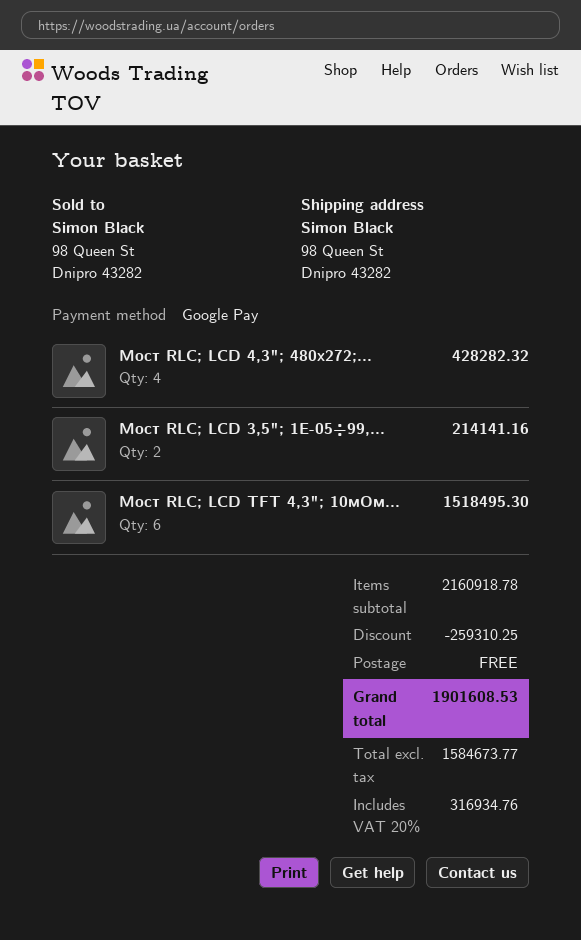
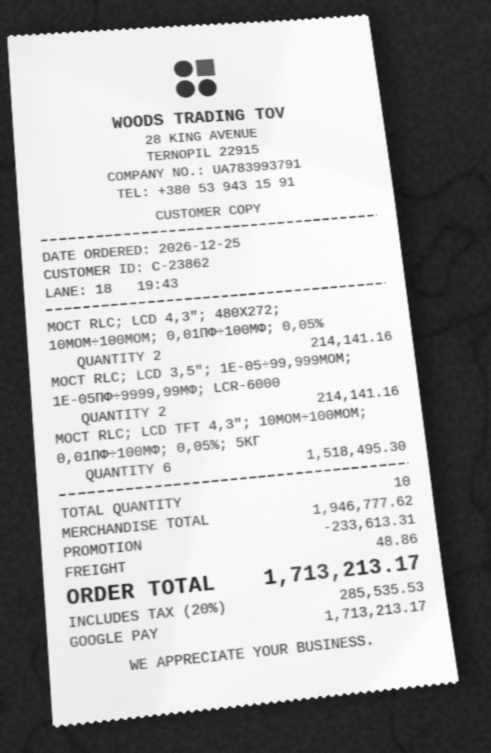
Мост RLC; LCD 4,3"; 480x272;...: 4 for 428282.32 -> 2 for 214141.16
subtotal: 2160918.78 -> 1946777.62
discount: 259310.25 -> 233613.31
shipping: 0.00 -> 48.86
tax: 20% = 316934.76 -> 20% = 285535.53
total: 1901608.53 -> 1713213.17

